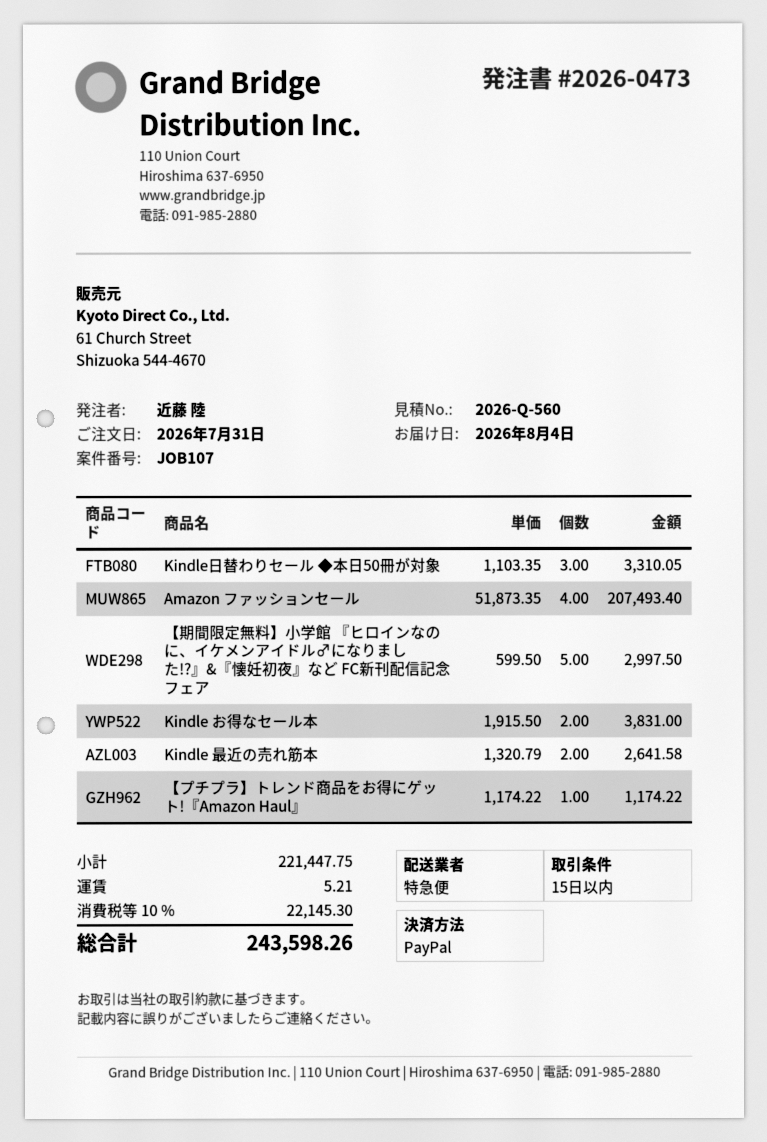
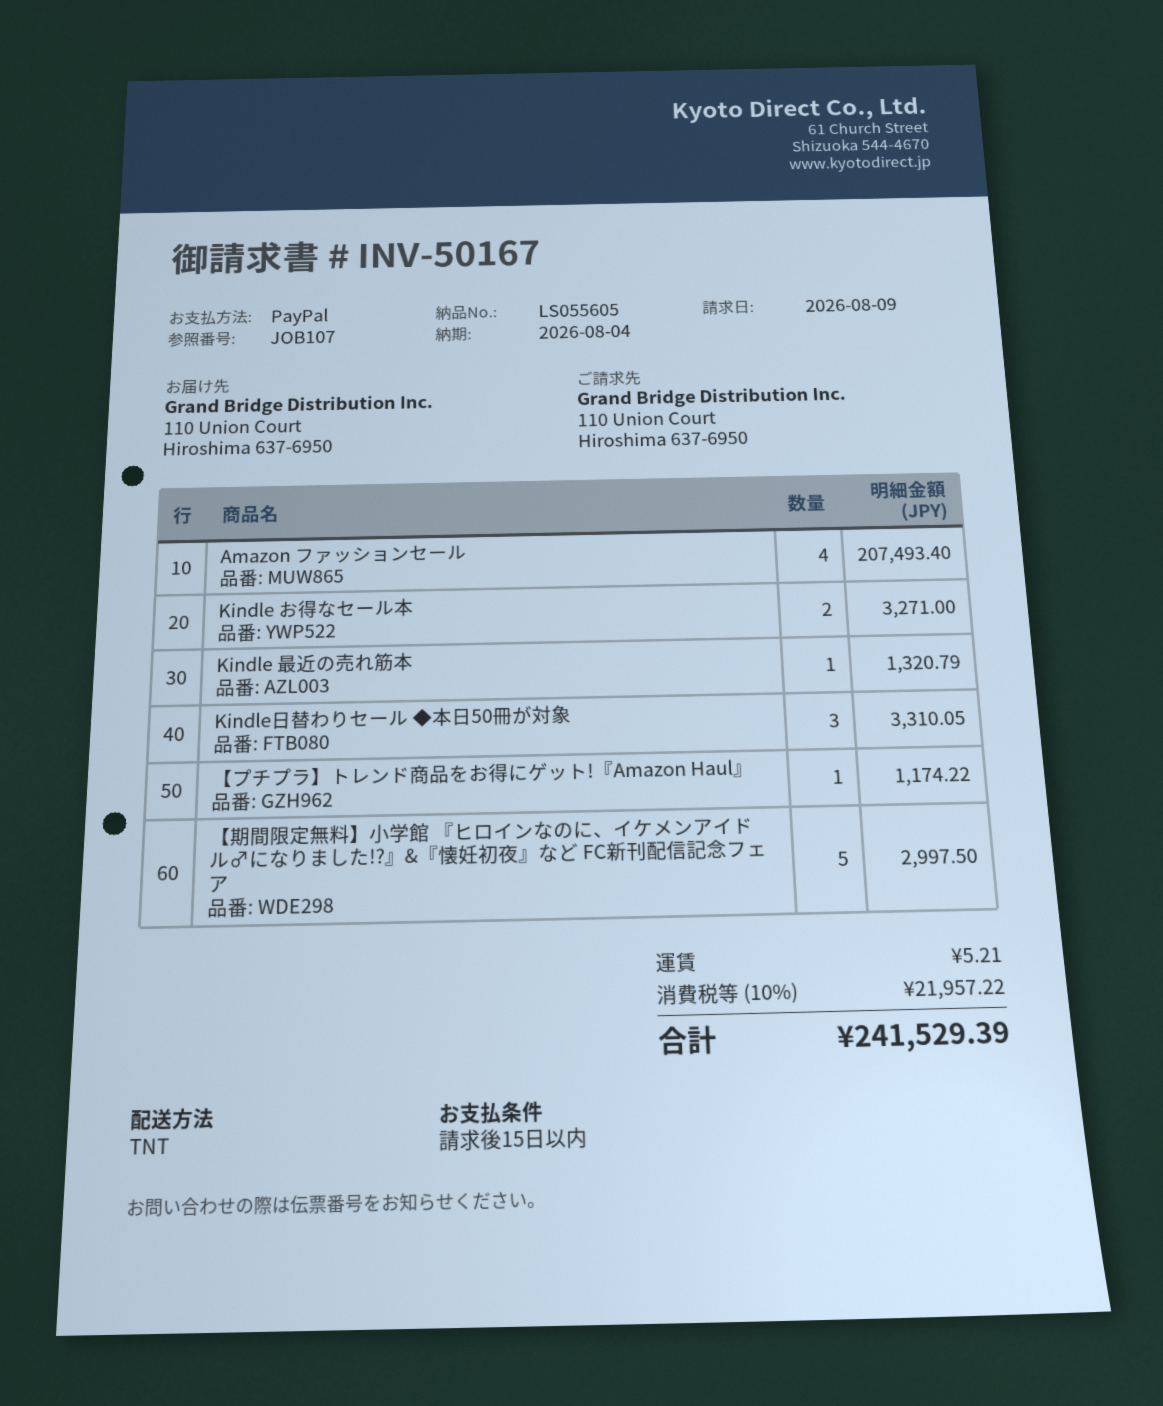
shipping method: express -> TNT
Kindle お得なセール本: 2 for 3831.00 -> 2 for 3271.00
Kindle 最近の売れ筋本: 2 for 2641.58 -> 1 for 1320.79
tax: 10% = 22145.30 -> 10% = 21957.22
total: 243598.26 -> 241529.39

